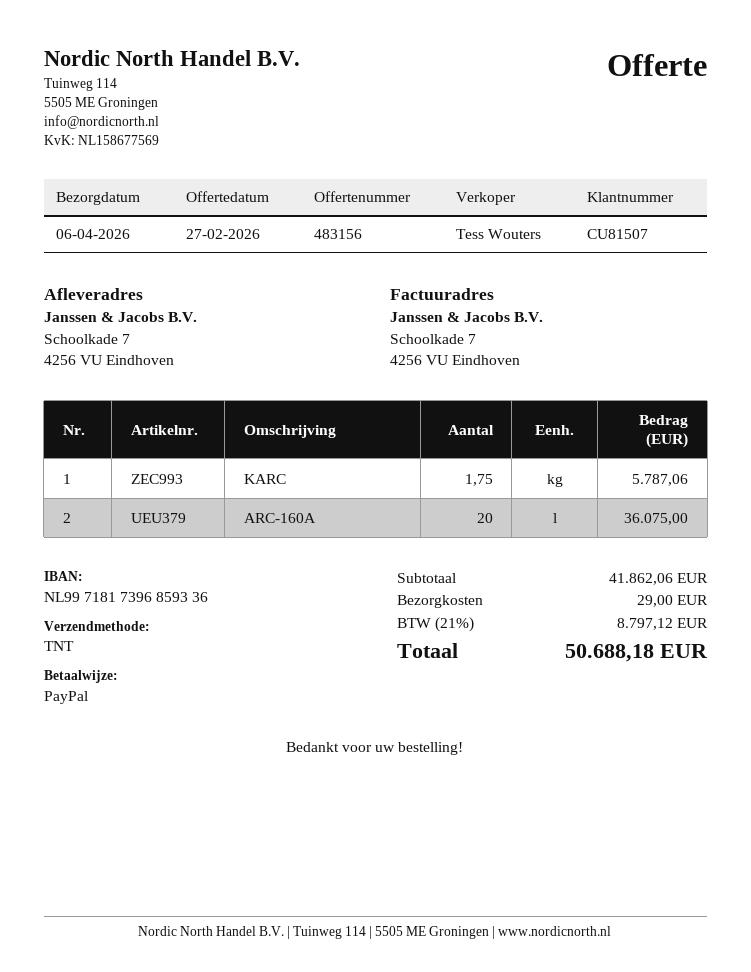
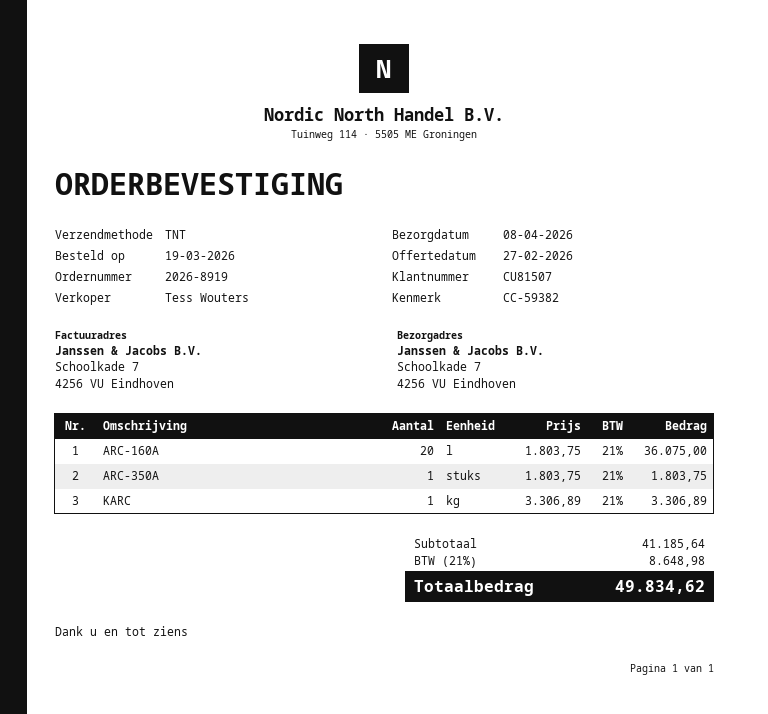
delivery date: 2026-04-06 -> 2026-04-08
KARC: 1.75 for 5787.06 -> 1 for 3306.89
ARC-350A: none -> 1 for 1803.75
subtotal: 41862.06 -> 41185.64
shipping: 29.00 -> none
tax: 21% = 8797.12 -> 21% = 8648.98
total: 50688.18 -> 49834.62

